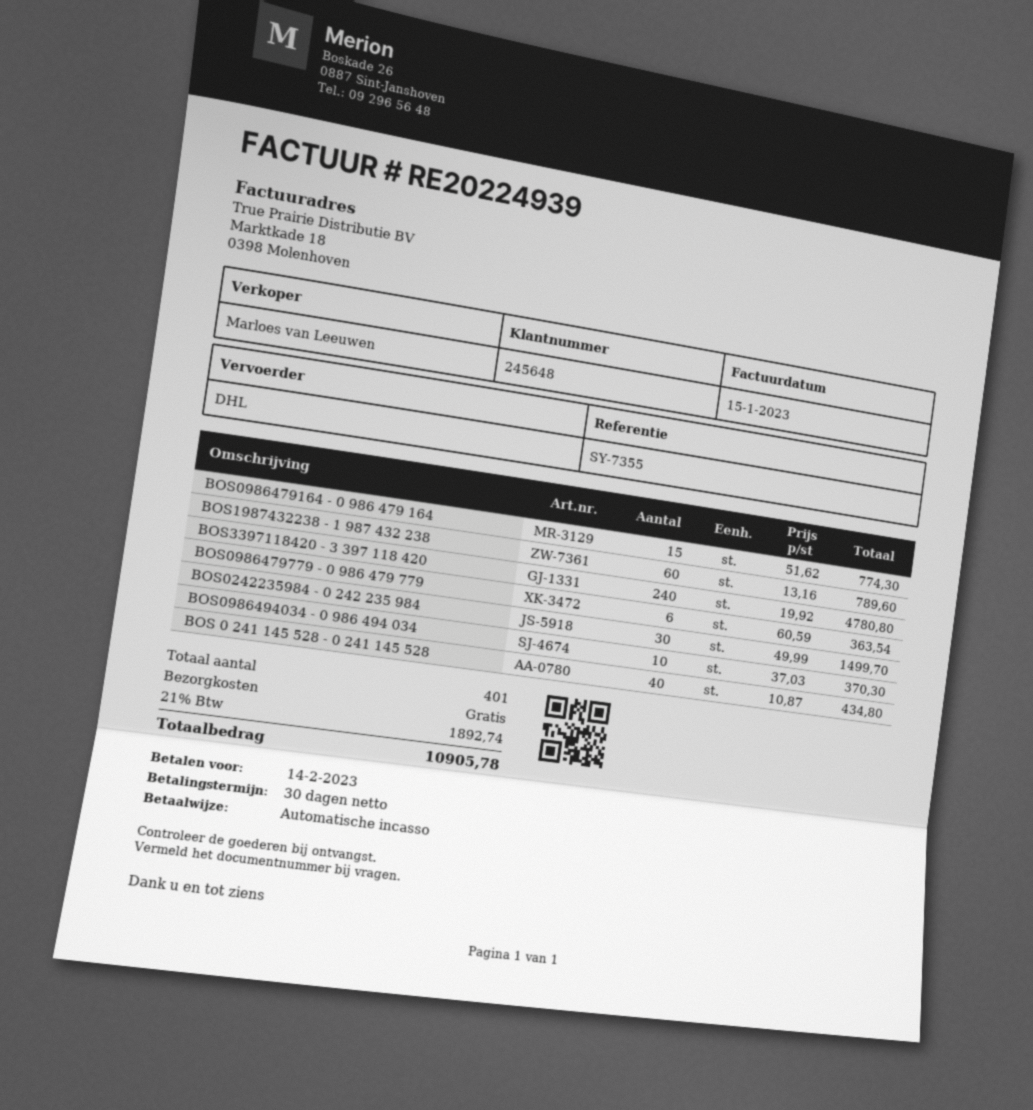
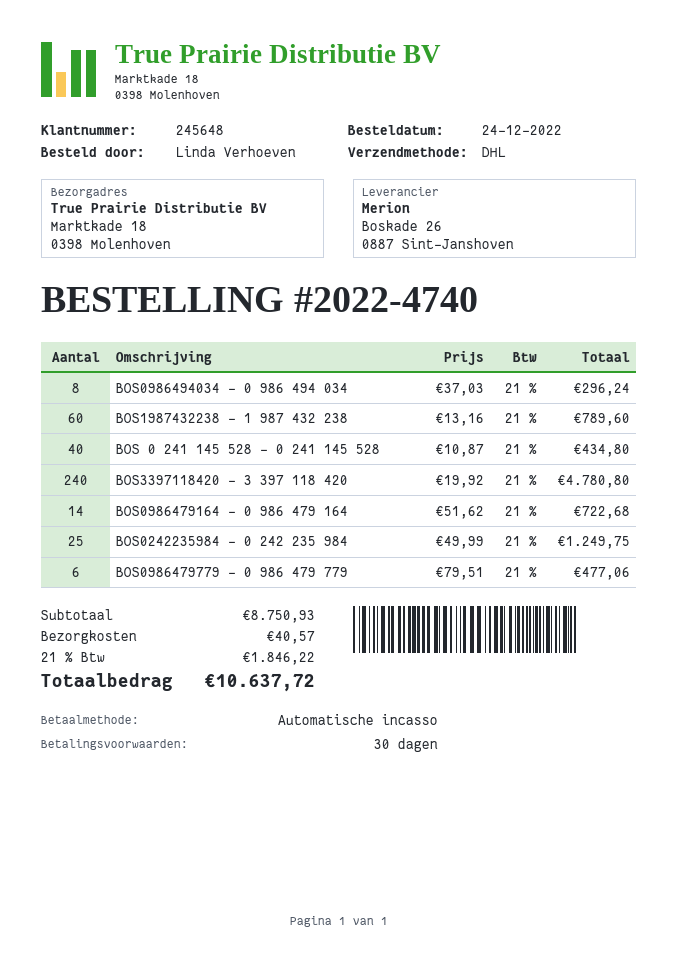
BOS0986479164 - 0 986 479 164: 15 x 51.62 = 774.30 -> 14 x 51.62 = 722.68
BOS0986479779 - 0 986 479 779: 6 x 60.59 = 363.54 -> 6 x 79.51 = 477.06
BOS0242235984 - 0 242 235 984: 30 x 49.99 = 1499.70 -> 25 x 49.99 = 1249.75
BOS0986494034 - 0 986 494 034: 10 x 37.03 = 370.30 -> 8 x 37.03 = 296.24
shipping: 0.00 -> 40.57
tax: 21% = 1892.74 -> 21% = 1846.22
total: 10905.78 -> 10637.72

